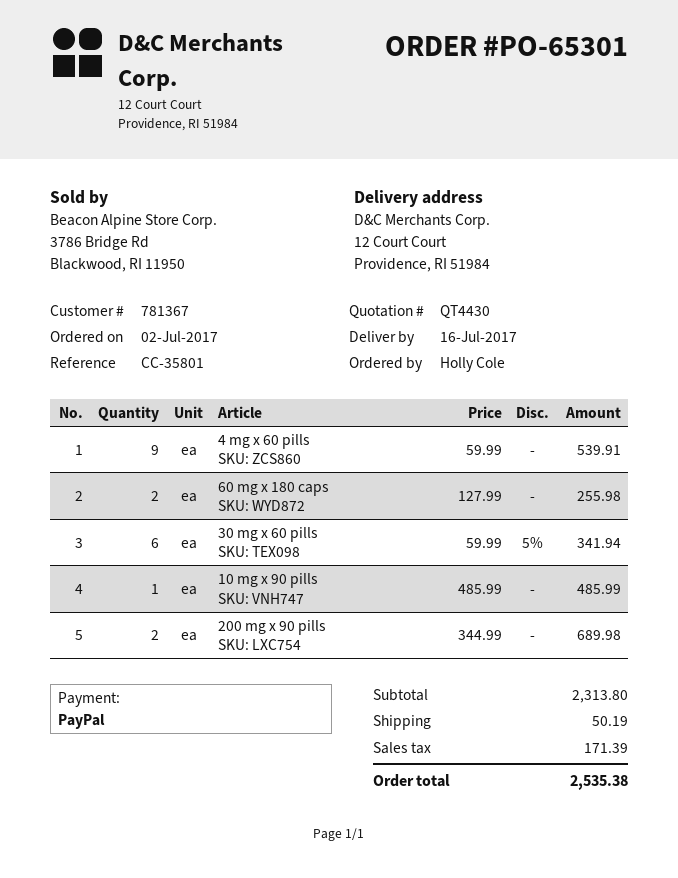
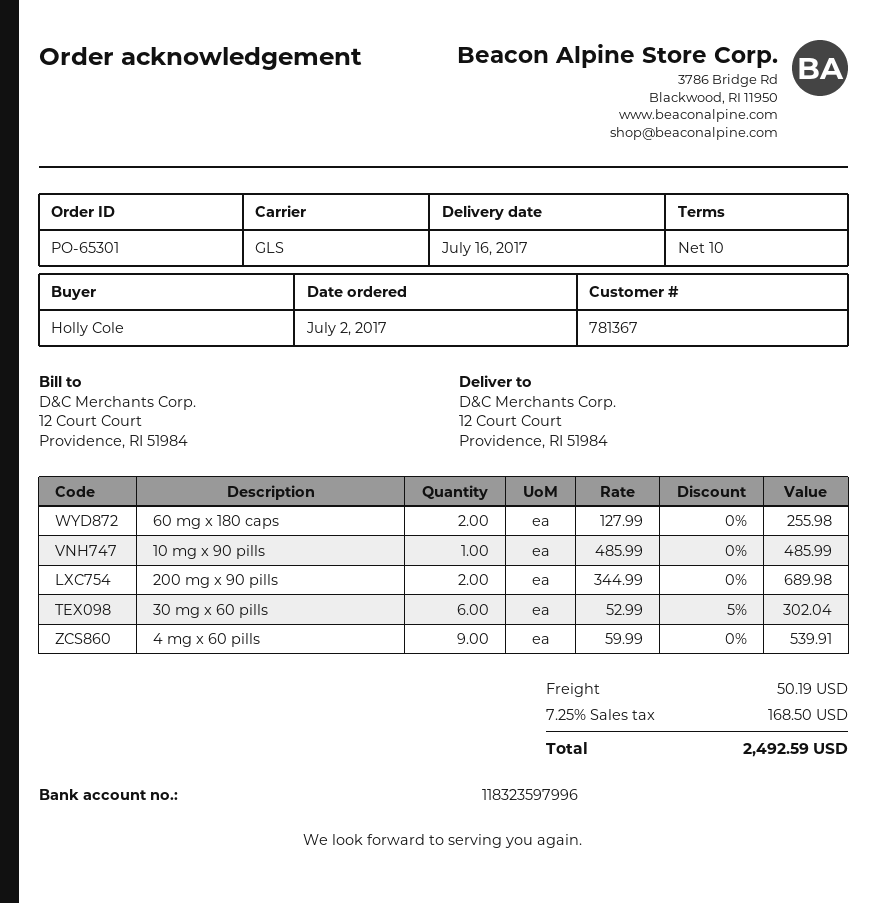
30 mg x 60 pills: 6 x 59.99 - 5% = 341.94 -> 6 x 52.99 - 5% = 302.04
tax: 171.39 -> 168.50
total: 2535.38 -> 2492.59

